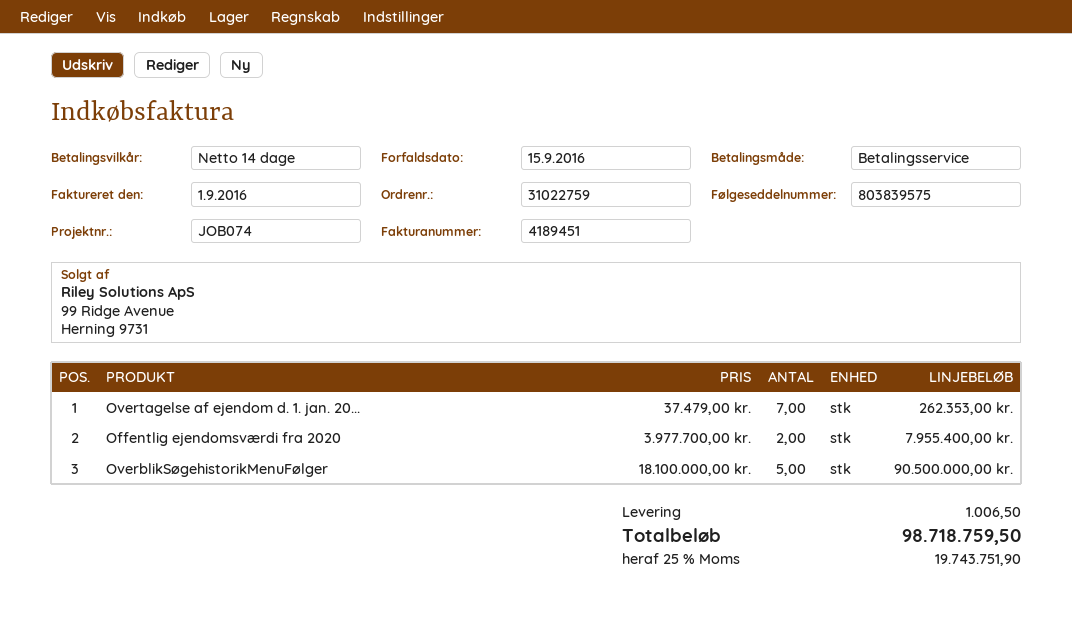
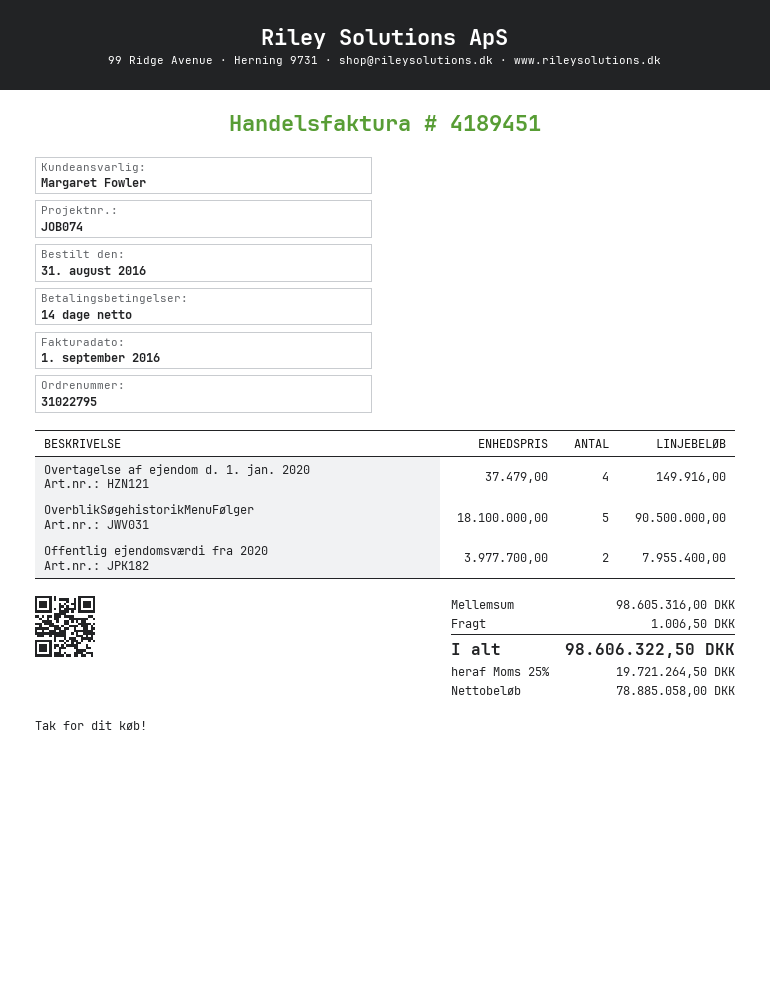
order number: 31022759 -> 31022795
Overtagelse af ejendom d. 1. jan. 20...: 7 x 37479.00 = 262353.00 -> 4 x 37479.00 = 149916.00
tax: 25% = 19743751.90 -> 25% = 19721264.50
total: 98718759.50 -> 98606322.50

